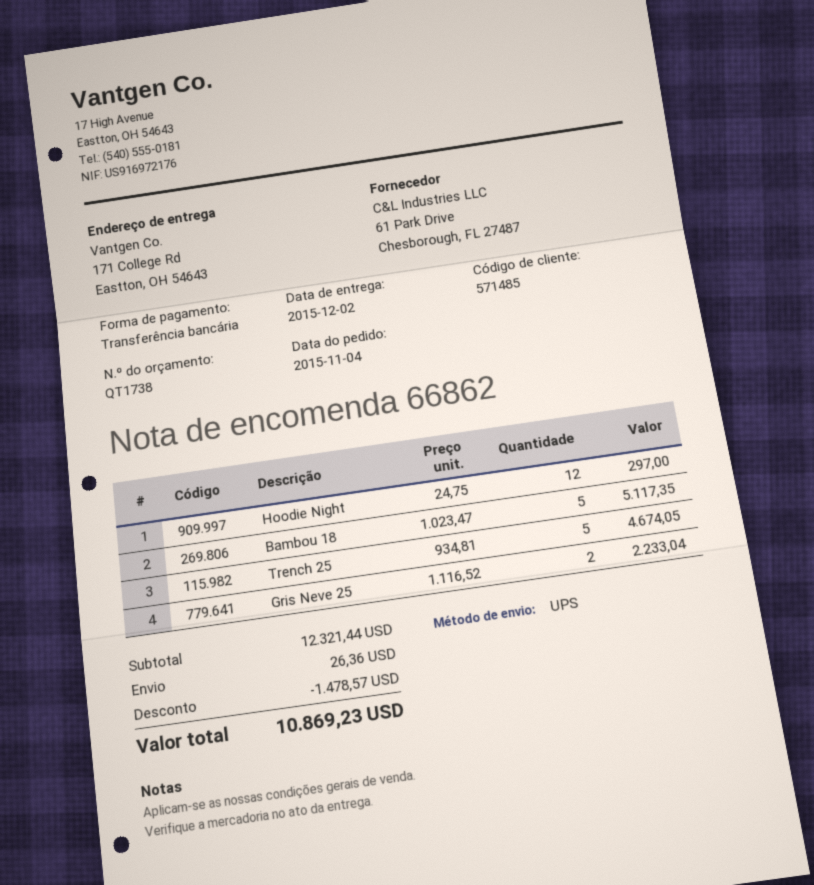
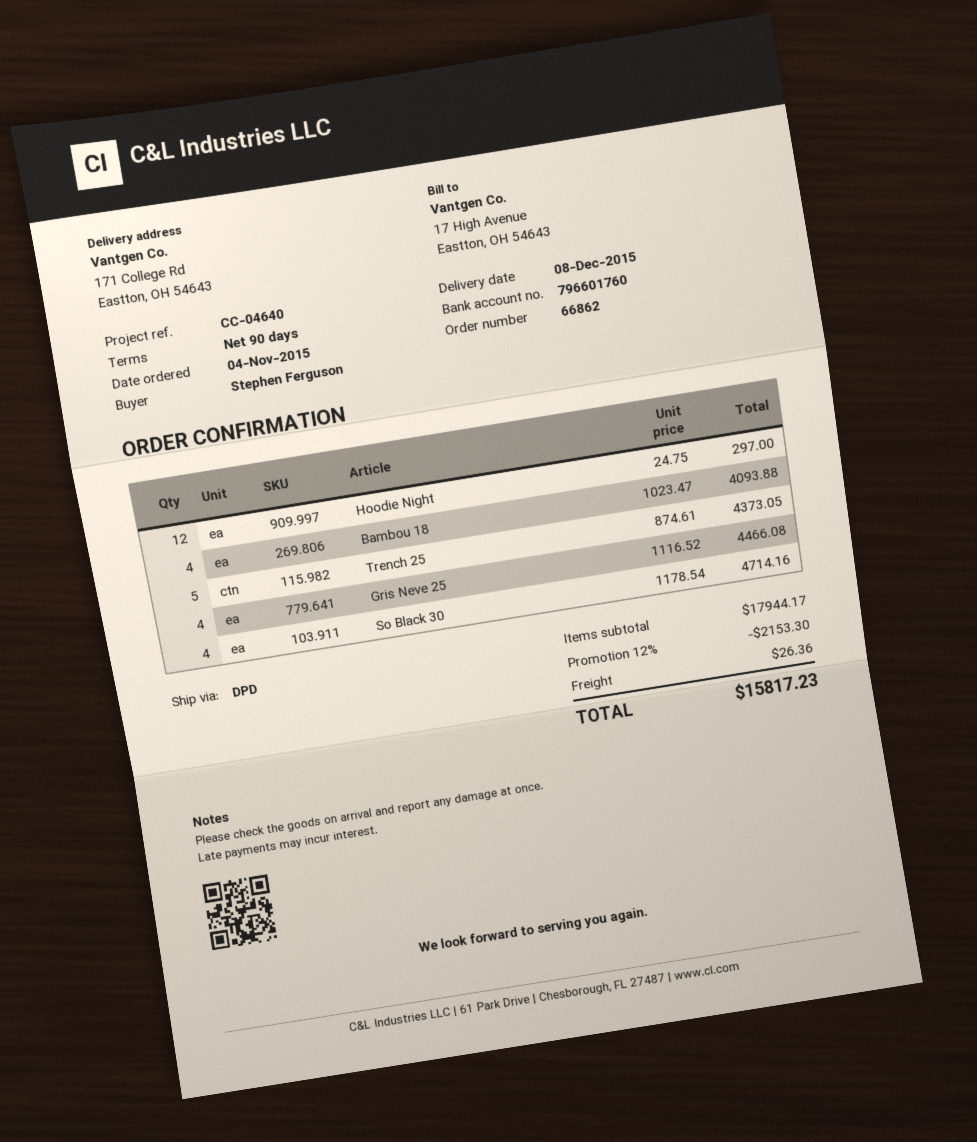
delivery date: 2015-12-02 -> 2015-12-08
shipping method: UPS -> DPD
Bambou 18: 5 x 1023.47 = 5117.35 -> 4 x 1023.47 = 4093.88
Trench 25: 5 x 934.81 = 4674.05 -> 5 x 874.61 = 4373.05
Gris Neve 25: 2 x 1116.52 = 2233.04 -> 4 x 1116.52 = 4466.08
So Black 30: none -> 4 x 1178.54 = 4714.16
subtotal: 12321.44 -> 17944.17
discount: 1478.57 -> 2153.30
total: 10869.23 -> 15817.23

